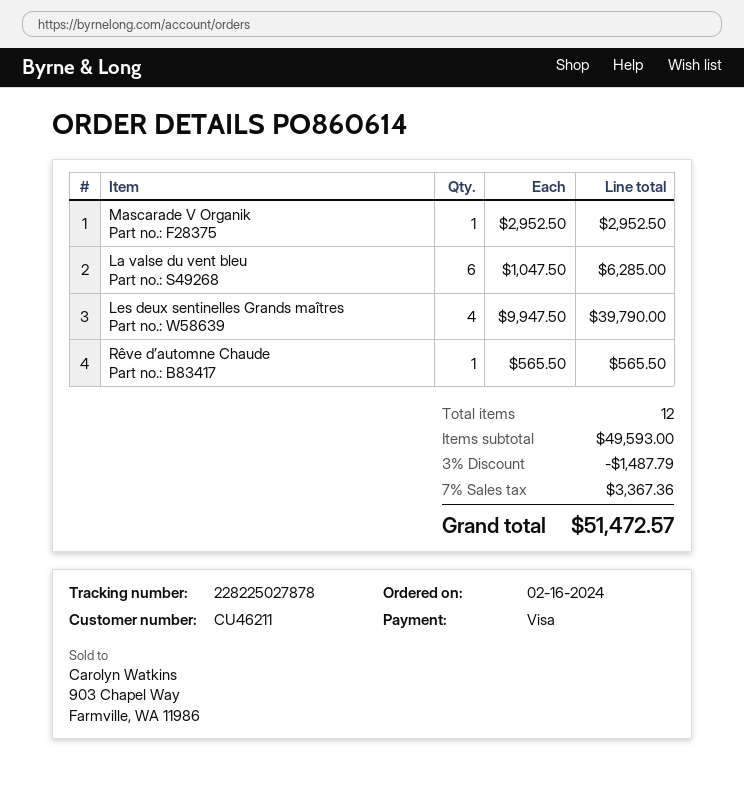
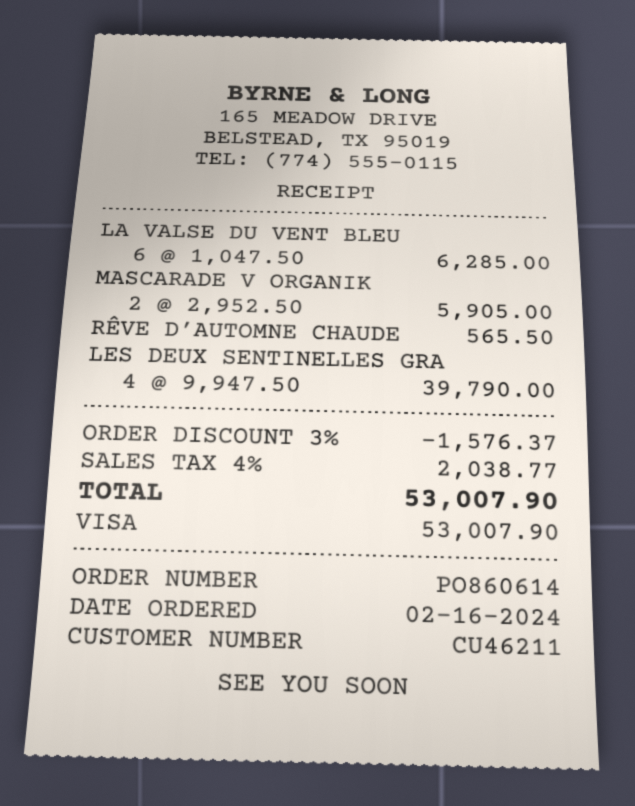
Mascarade V Organik: 1 x 2952.50 = 2952.50 -> 2 x 2952.50 = 5905.00
discount: 3% = 1487.79 -> 3% = 1576.37
tax: 7% = 3367.36 -> 4% = 2038.77
total: 51472.57 -> 53007.90

